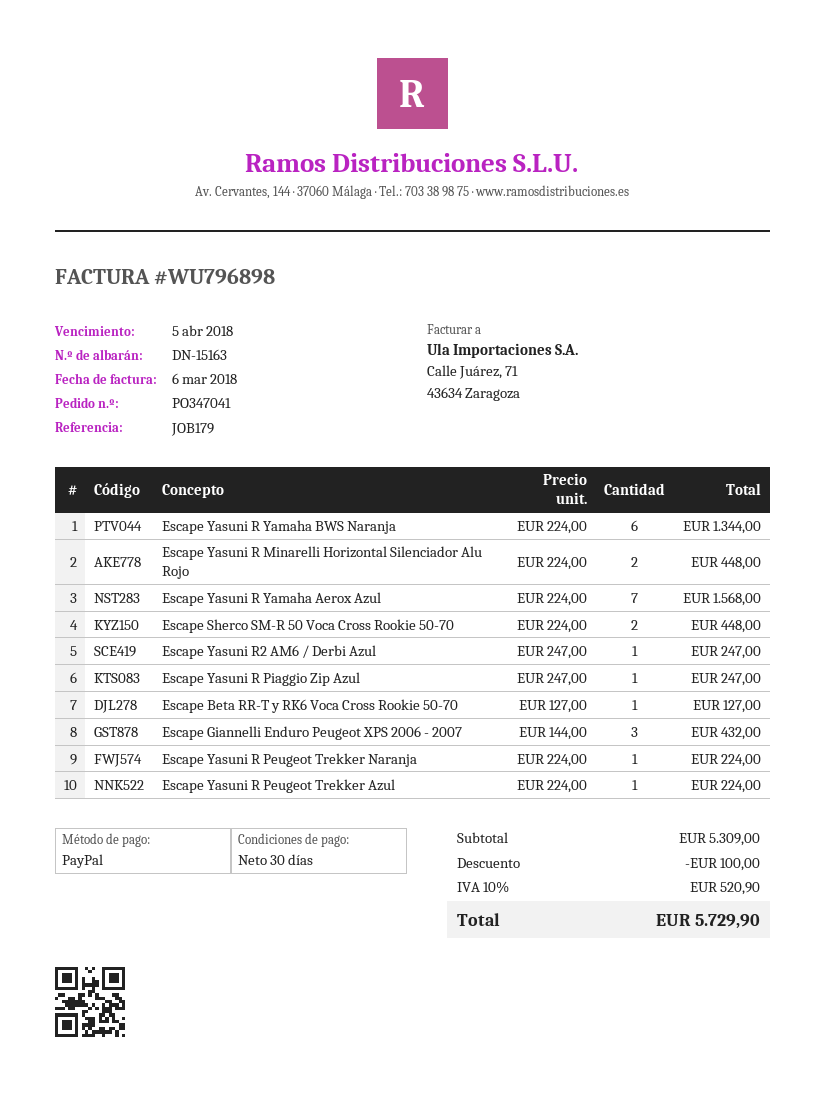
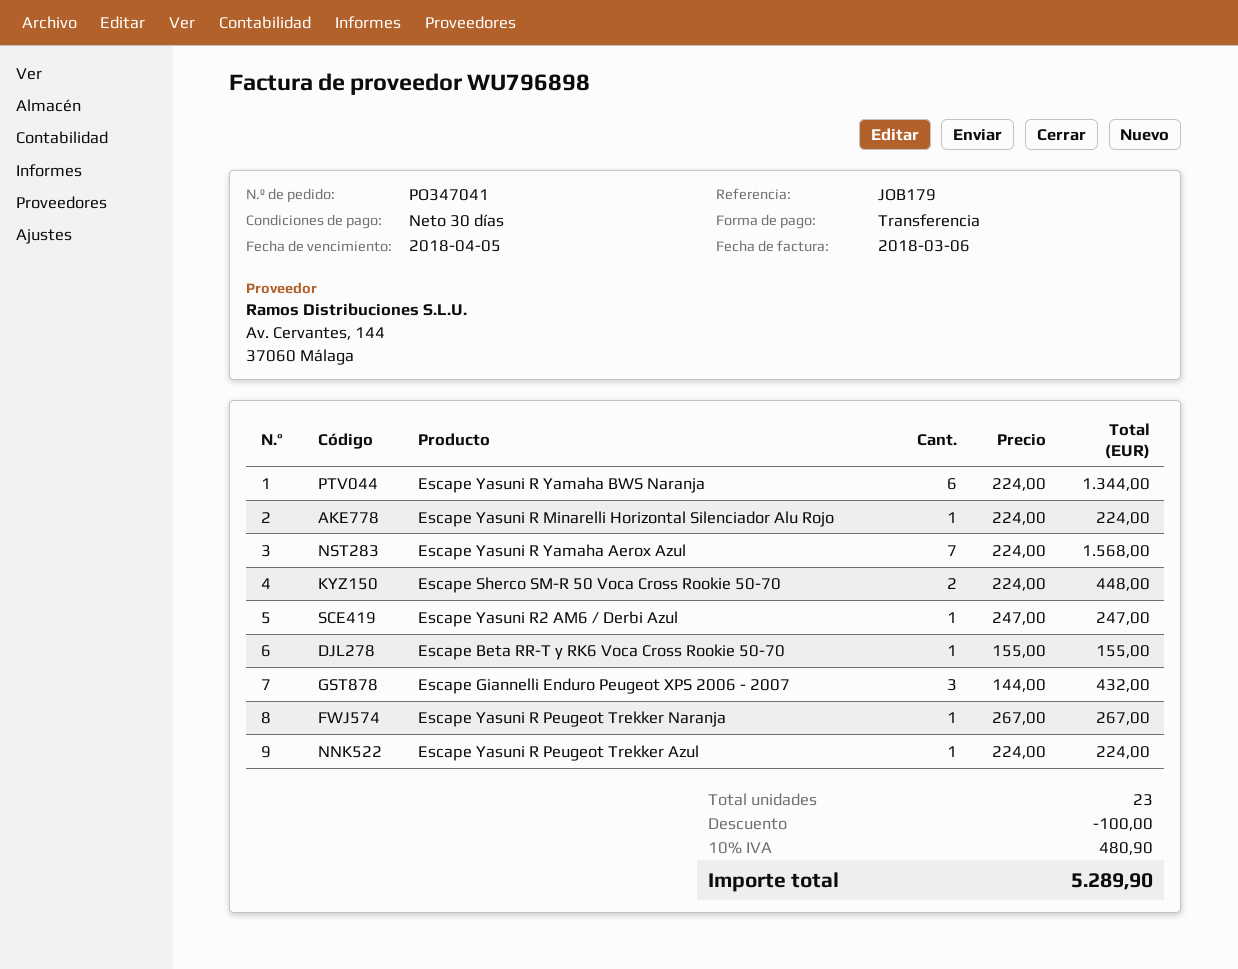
payment method: PayPal -> bank transfer
Escape Yasuni R Minarelli Horizontal Silenciador Alu Rojo: 2 x 224.00 = 448.00 -> 1 x 224.00 = 224.00
Escape Yasuni R Piaggio Zip Azul: 1 x 247.00 = 247.00 -> none
Escape Beta RR-T y RK6 Voca Cross Rookie 50-70: 1 x 127.00 = 127.00 -> 1 x 155.00 = 155.00
Escape Yasuni R Peugeot Trekker Naranja: 1 x 224.00 = 224.00 -> 1 x 267.00 = 267.00
tax: 10% = 520.90 -> 10% = 480.90
total: 5729.90 -> 5289.90

